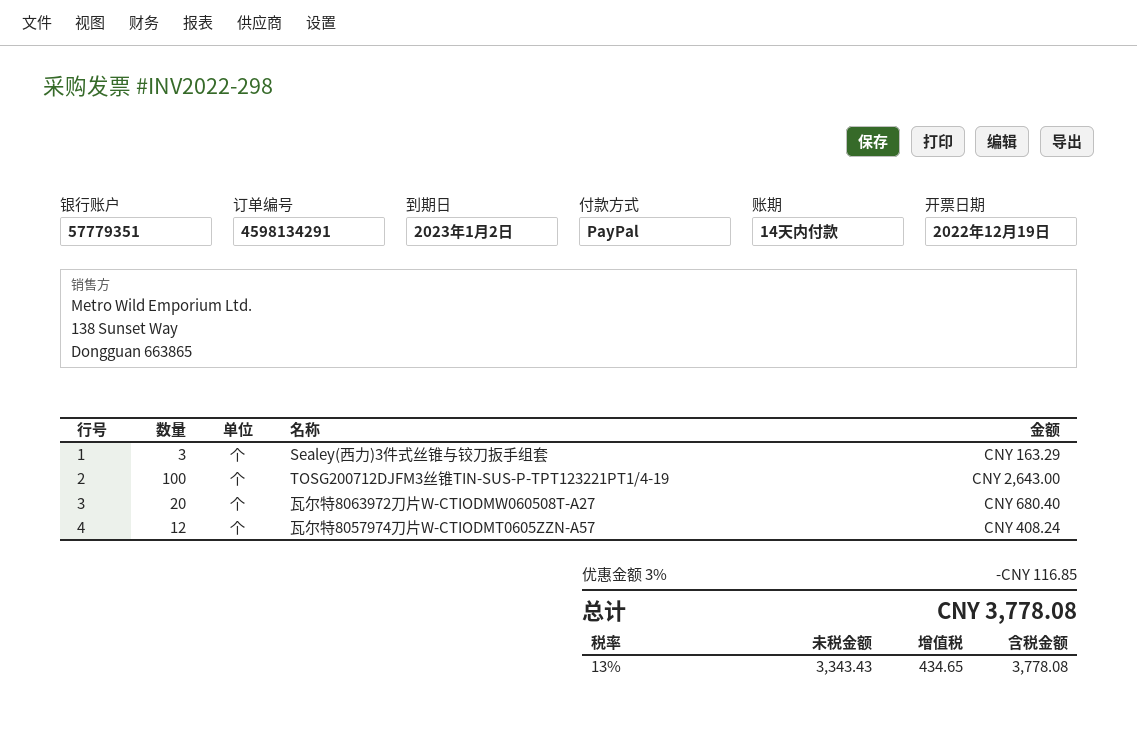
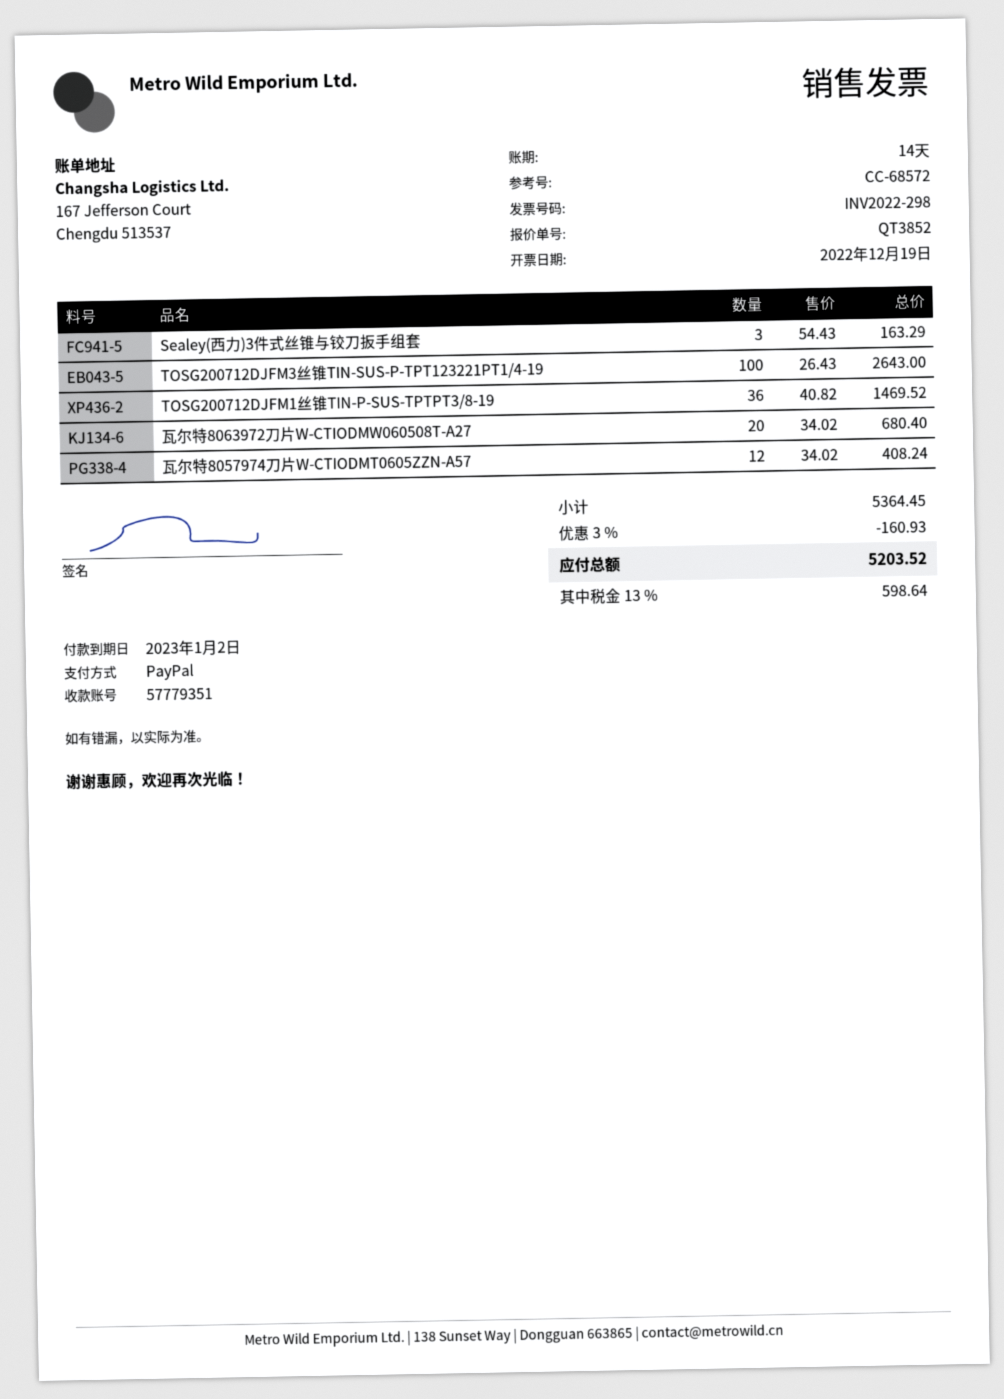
TOSG200712DJFM1丝锥TIN-P-SUS-TPTPT3/8-19: none -> 36 for 1469.52
discount: 3% = 116.85 -> 3% = 160.93
tax: 13% = 434.65 -> 13% = 598.64
total: 3778.08 -> 5203.52

